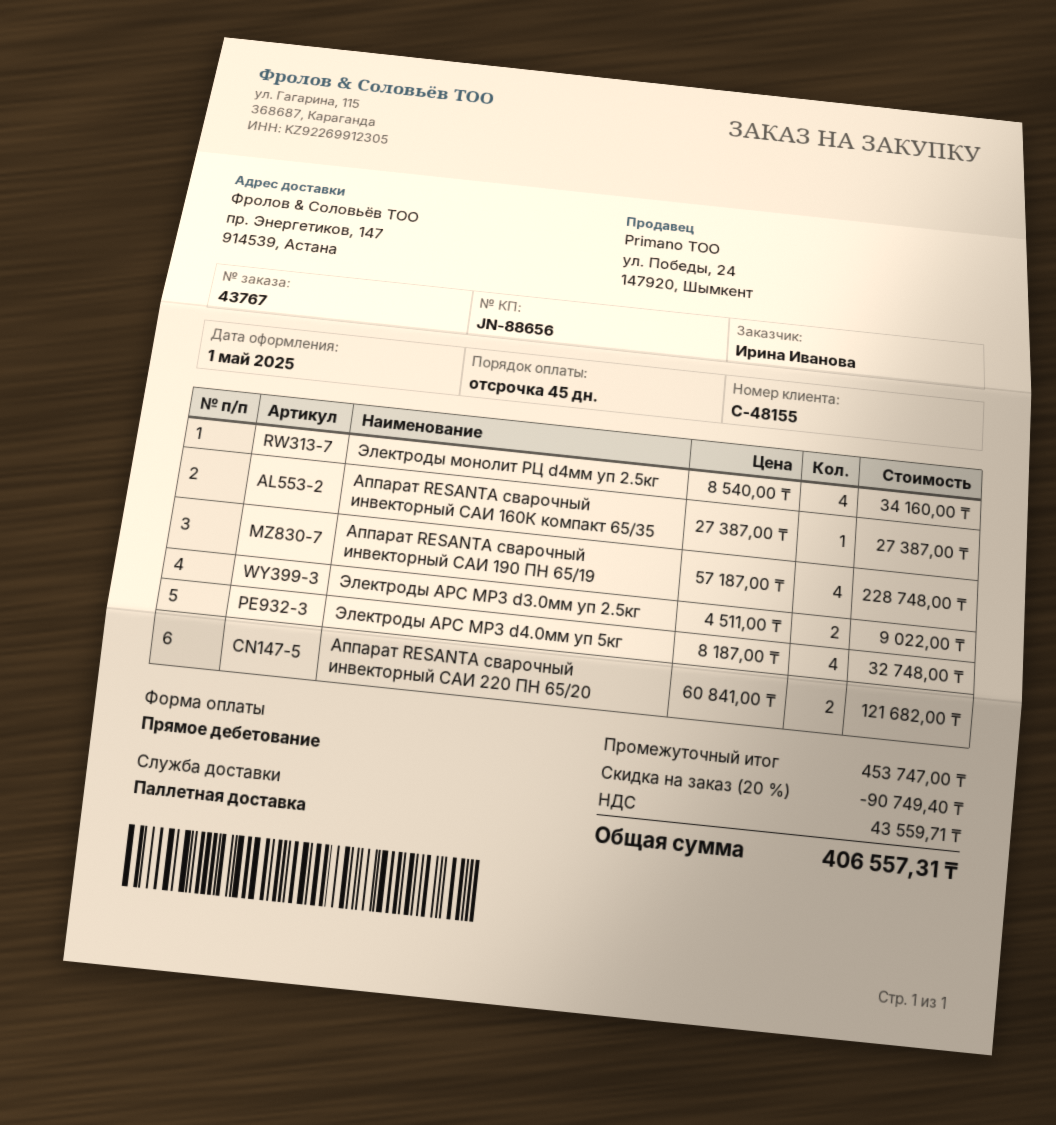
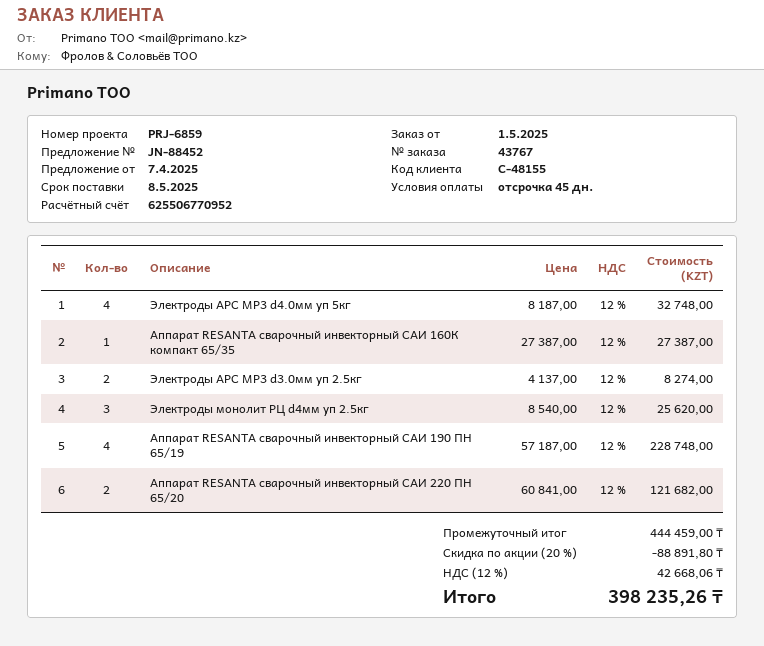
quote number: JN-88656 -> JN-88452
Электроды монолит РЦ d4мм уп 2.5кг: 4 x 8540.00 = 34160.00 -> 3 x 8540.00 = 25620.00
Электроды АРС MP3 d3.0мм уп 2.5кг: 2 x 4511.00 = 9022.00 -> 2 x 4137.00 = 8274.00
subtotal: 453747.00 -> 444459.00
discount: 20% = 90749.40 -> 20% = 88891.80
tax: 43559.71 -> 42668.06
total: 406557.31 -> 398235.26

